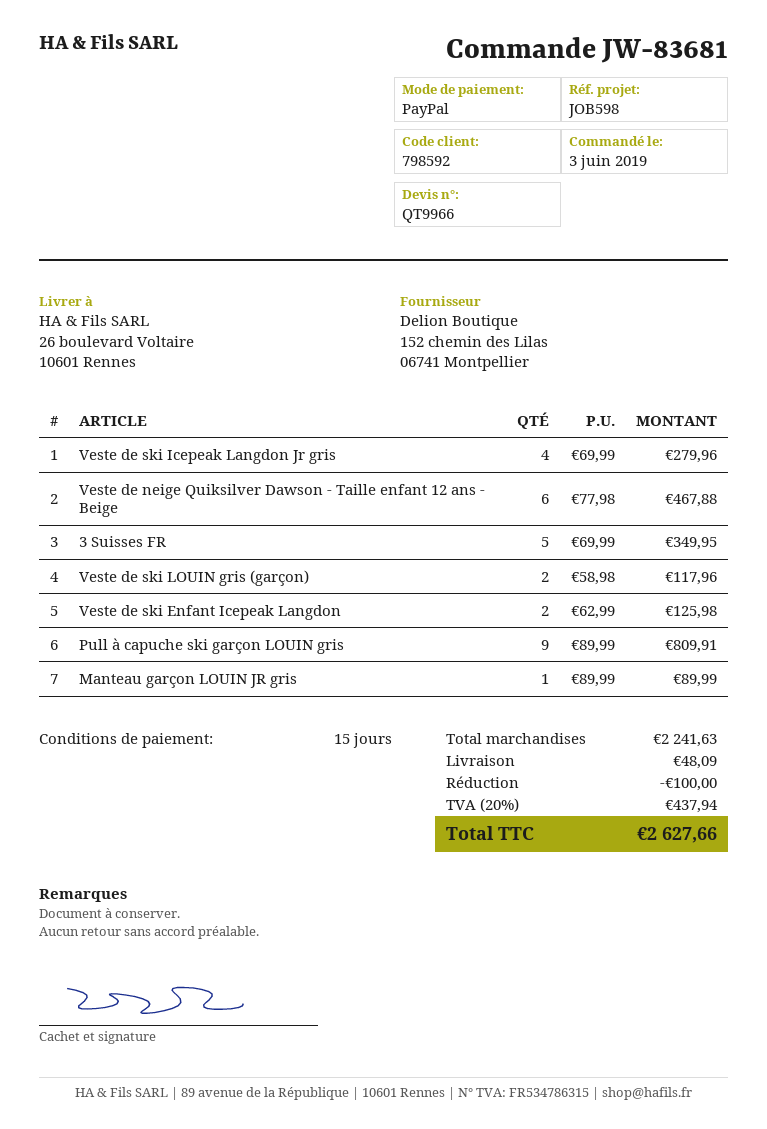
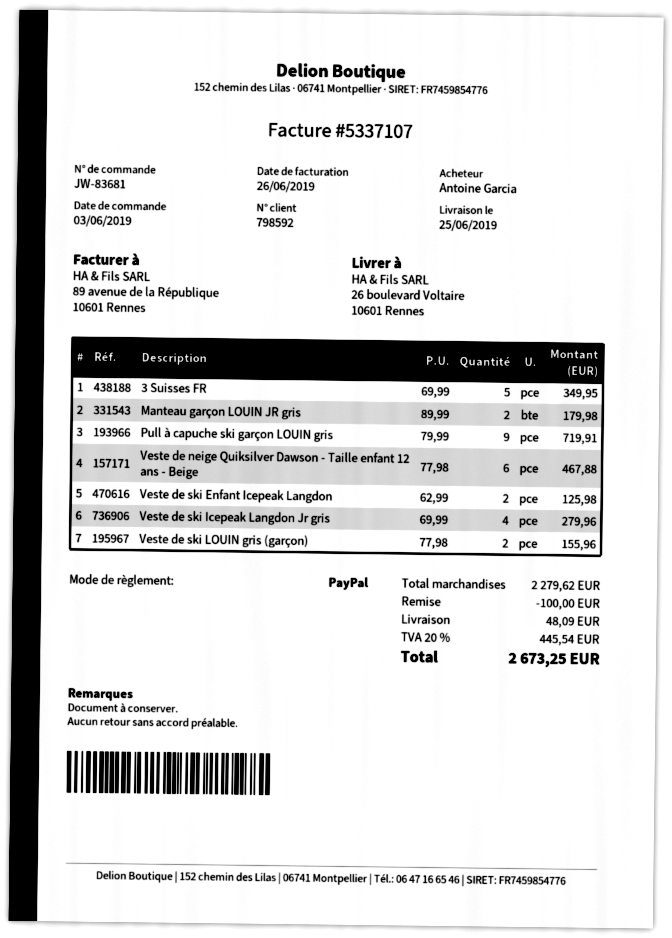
Veste de ski LOUIN gris (garçon): 2 x 58.98 = 117.96 -> 2 x 77.98 = 155.96
Pull à capuche ski garçon LOUIN gris: 9 x 89.99 = 809.91 -> 9 x 79.99 = 719.91
Manteau garçon LOUIN JR gris: 1 x 89.99 = 89.99 -> 2 x 89.99 = 179.98
subtotal: 2241.63 -> 2279.62
tax: 20% = 437.94 -> 20% = 445.54
total: 2627.66 -> 2673.25

